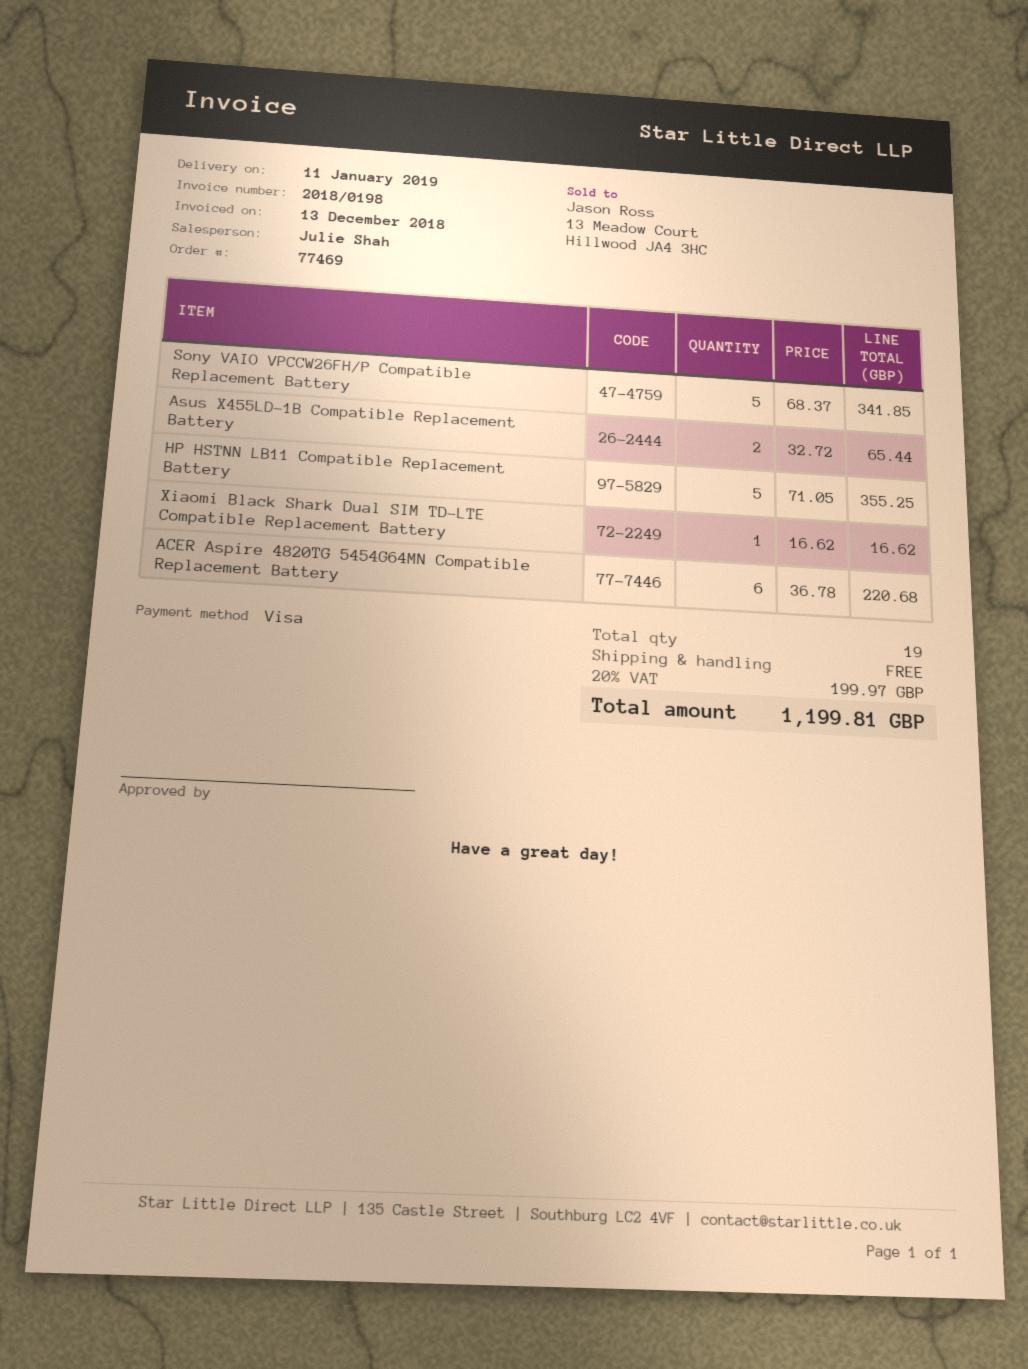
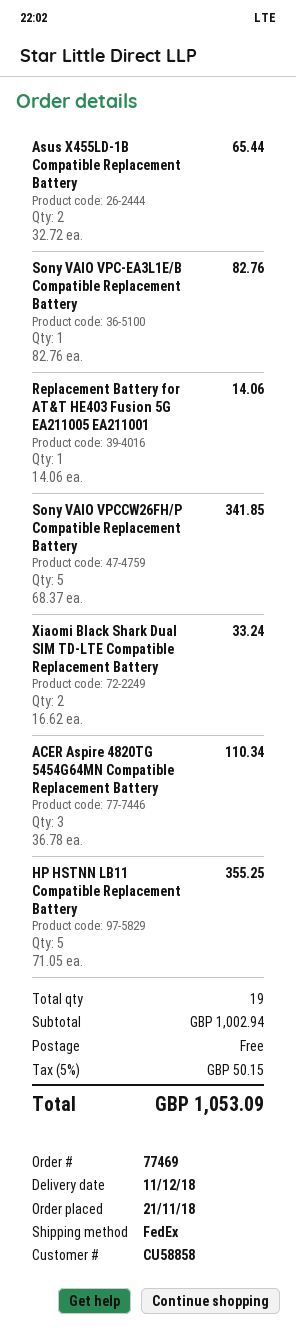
delivery date: 2019-01-11 -> 2018-12-11
Xiaomi Black Shark Dual SIM TD-LTE Compatible Replacement Battery: 1 x 16.62 = 16.62 -> 2 x 16.62 = 33.24
ACER Aspire 4820TG 5454G64MN Compatible Replacement Battery: 6 x 36.78 = 220.68 -> 3 x 36.78 = 110.34
Sony VAIO VPC-EA3L1E/B Compatible Replacement Battery: none -> 1 x 82.76 = 82.76
Replacement Battery for AT&T HE403 Fusion 5G EA211005 EA211001: none -> 1 x 14.06 = 14.06
tax: 20% = 199.97 -> 5% = 50.15
total: 1199.81 -> 1053.09

